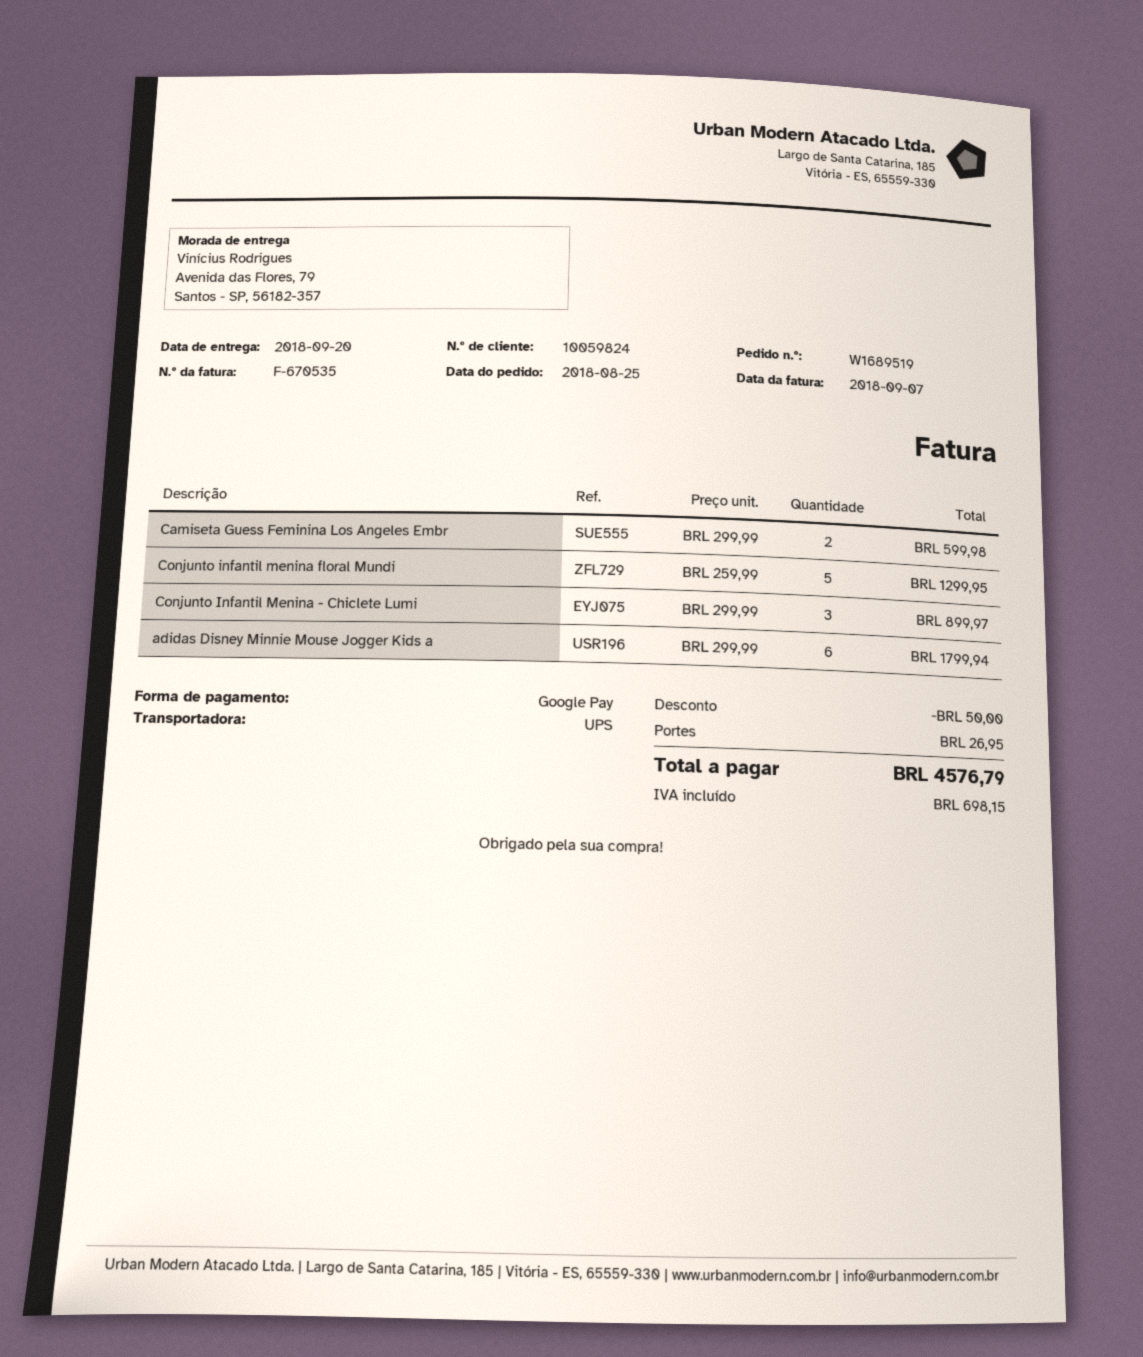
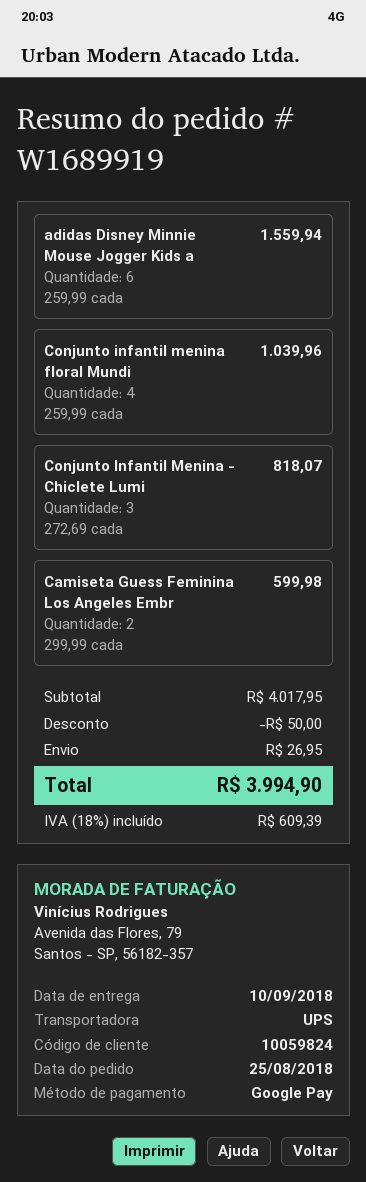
order number: W1689519 -> W1689919
delivery date: 2018-09-20 -> 2018-09-10
Conjunto infantil menina floral Mundi: 5 x 259.99 = 1299.95 -> 4 x 259.99 = 1039.96
Conjunto Infantil Menina - Chiclete Lumi: 3 x 299.99 = 899.97 -> 3 x 272.69 = 818.07
adidas Disney Minnie Mouse Jogger Kids a: 6 x 299.99 = 1799.94 -> 6 x 259.99 = 1559.94
tax: 698.15 -> 609.39
total: 4576.79 -> 3994.90

